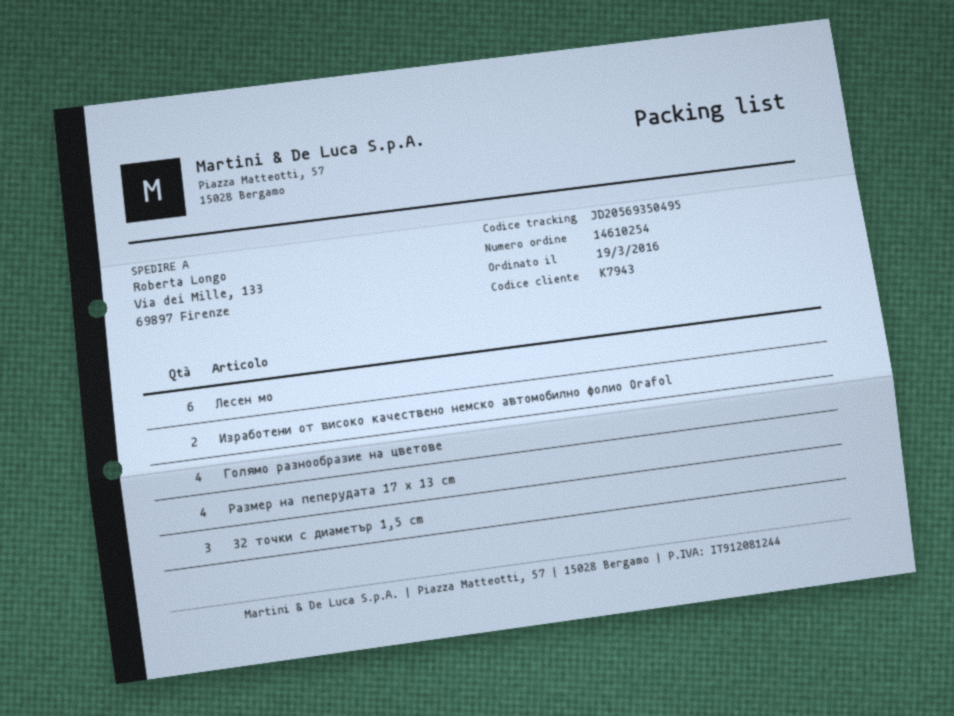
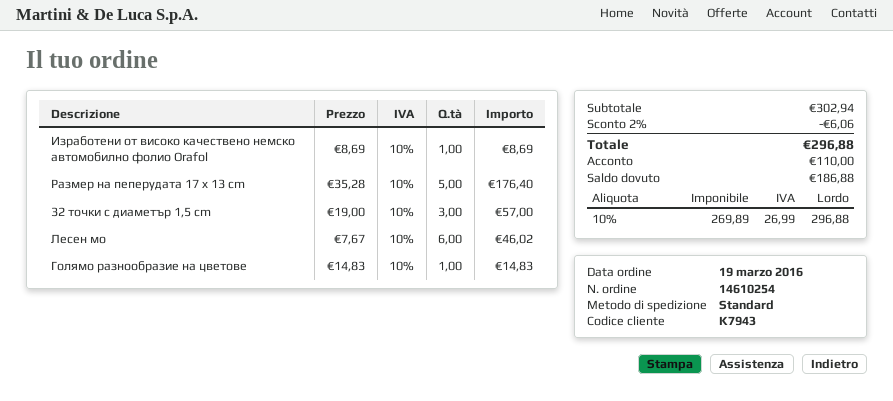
Изработени от високо качествено немско автомобилно фолио Orafol: 2 -> 1
Голямо разнообразие на цветове: 4 -> 1
Размер на пеперудата 17 x 13 cm: 4 -> 5

